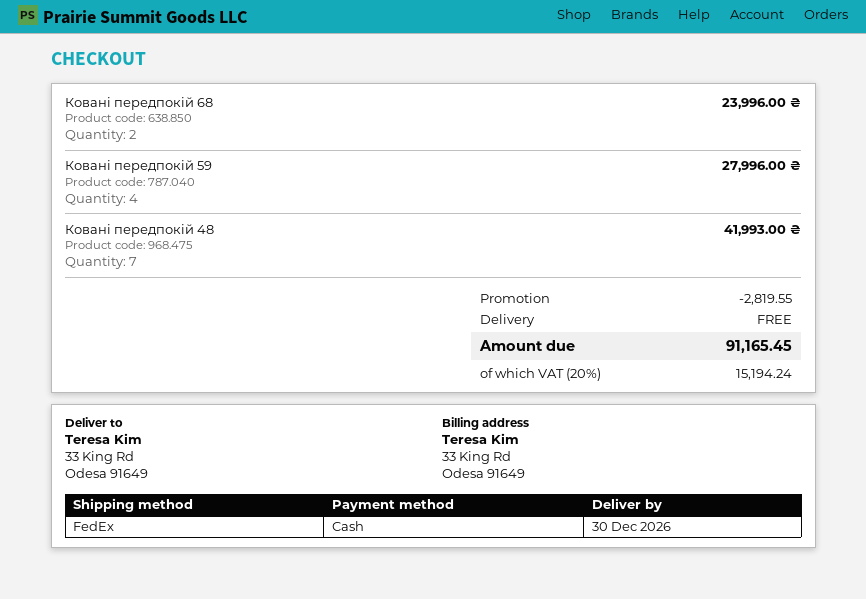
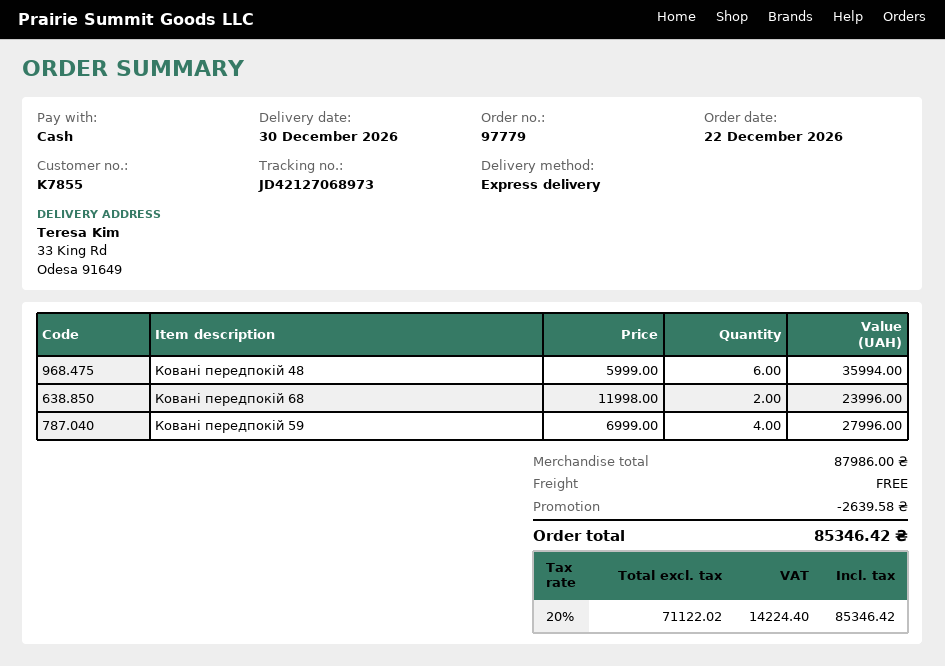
shipping method: FedEx -> express
Ковані передпокій 48: 7 for 41993.00 -> 6 for 35994.00
discount: 2819.55 -> 2639.58
tax: 20% = 15194.24 -> 20% = 14224.40
total: 91165.45 -> 85346.42

